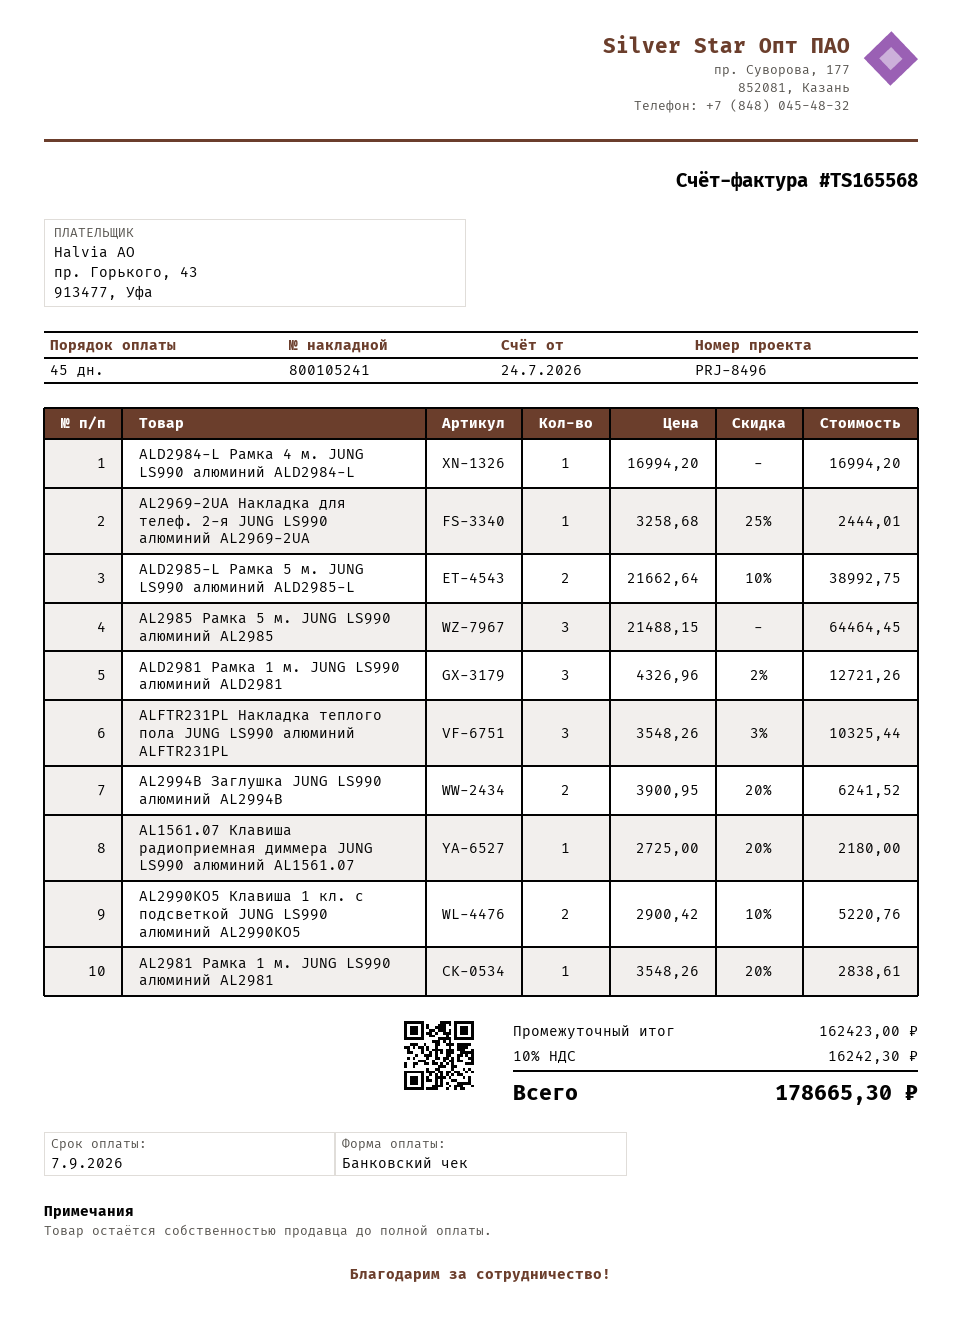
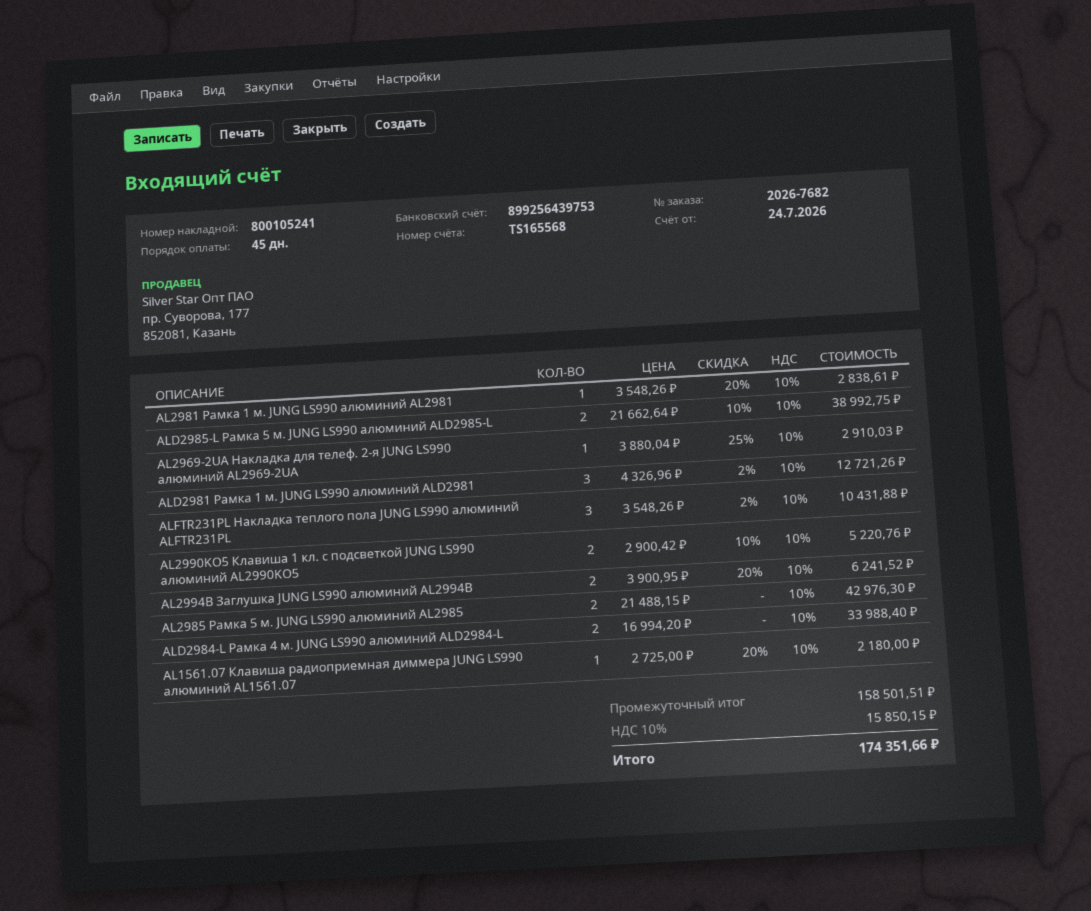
ALD2984-L Рамка 4 м. JUNG LS990 алюминий ALD2984-L: 1 x 16994.20 = 16994.20 -> 2 x 16994.20 = 33988.40
AL2969-2UA Накладка для телеф. 2-я JUNG LS990 алюминий AL2969-2UA: 1 x 3258.68 - 25% = 2444.01 -> 1 x 3880.04 - 25% = 2910.03
AL2985 Рамка 5 м. JUNG LS990 алюминий AL2985: 3 x 21488.15 = 64464.45 -> 2 x 21488.15 = 42976.30
ALFTR231PL Накладка теплого пола JUNG LS990 алюминий ALFTR231PL: 3 x 3548.26 - 3% = 10325.44 -> 3 x 3548.26 - 2% = 10431.88
subtotal: 162423.00 -> 158501.51
tax: 10% = 16242.30 -> 10% = 15850.15
total: 178665.30 -> 174351.66

